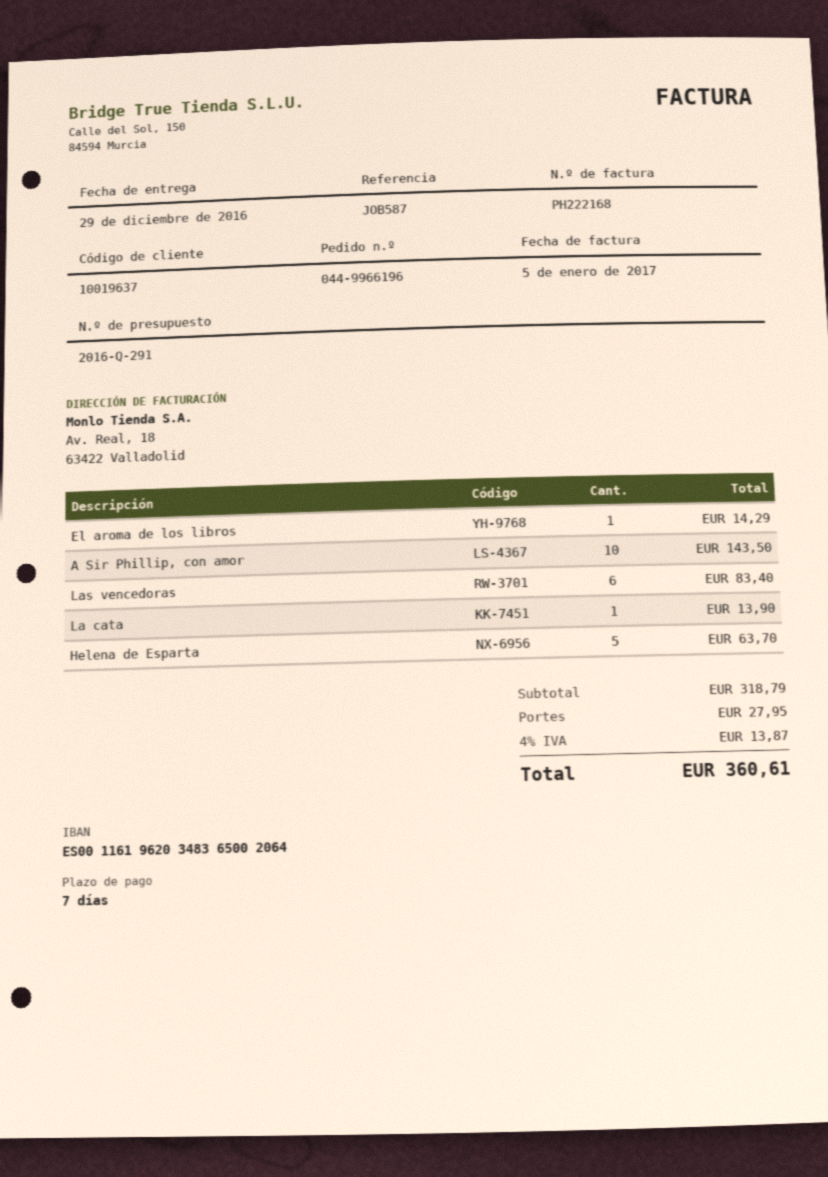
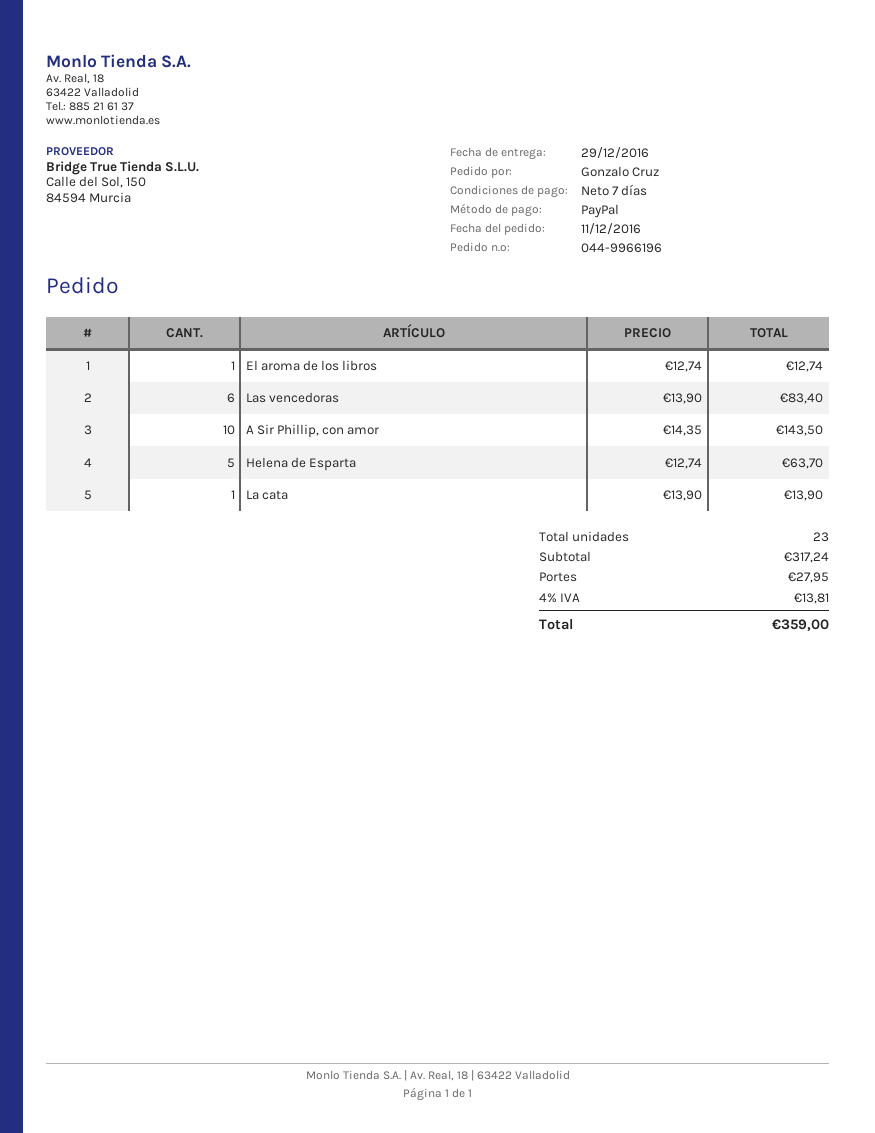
El aroma de los libros: 1 for 14.29 -> 1 for 12.74
subtotal: 318.79 -> 317.24
tax: 4% = 13.87 -> 4% = 13.81
total: 360.61 -> 359.00

